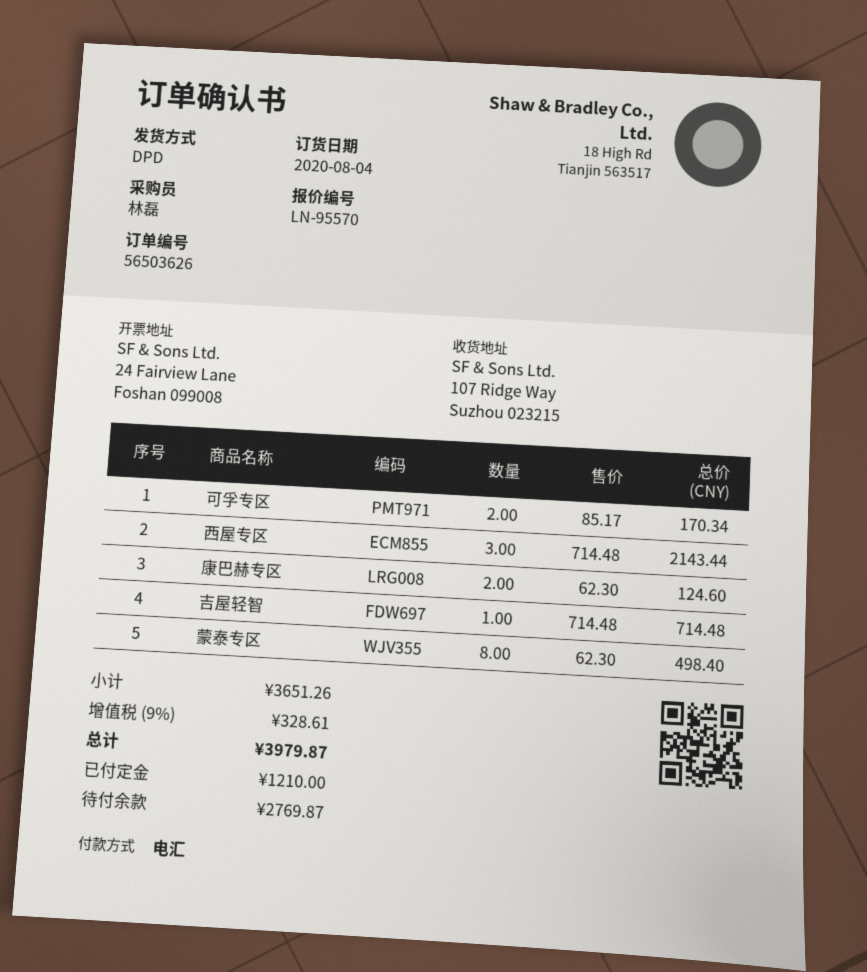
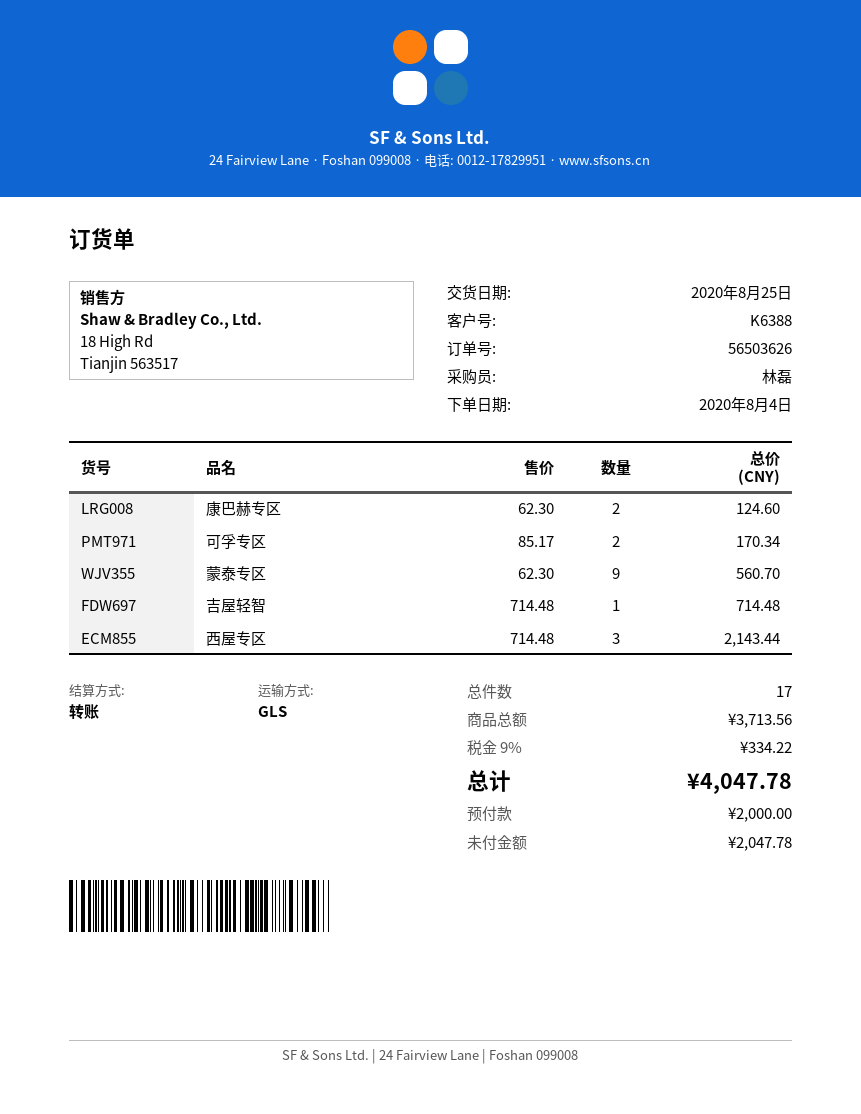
shipping method: DPD -> GLS
蒙泰专区: 8 x 62.30 = 498.40 -> 9 x 62.30 = 560.70
subtotal: 3651.26 -> 3713.56
tax: 9% = 328.61 -> 9% = 334.22
total: 3979.87 -> 4047.78
deposit: 1210.00 -> 2000.00
balance: 2769.87 -> 2047.78

